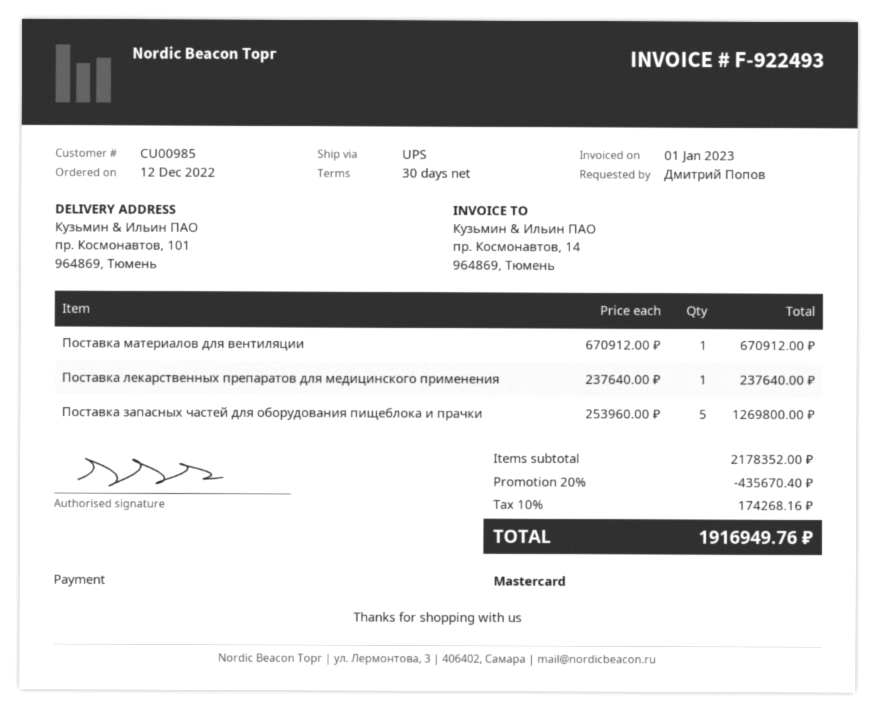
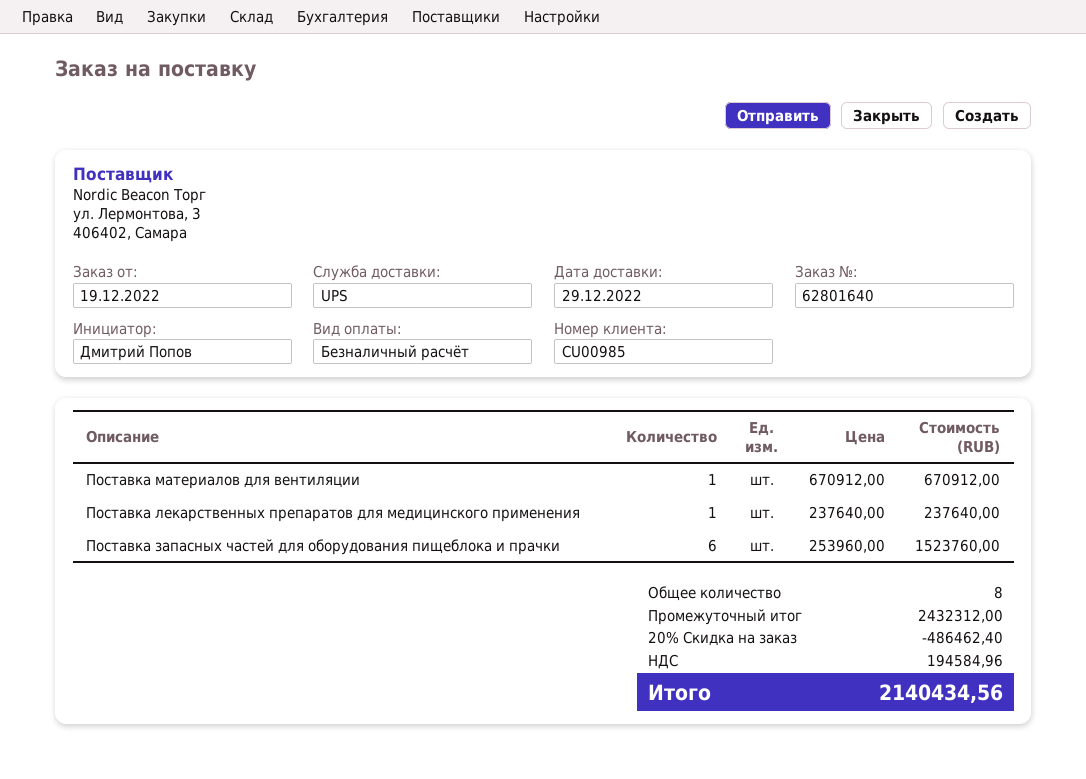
order date: 2022-12-12 -> 2022-12-19
payment method: Mastercard -> bank transfer
Поставка запасных частей для оборудования пищеблока и прачки: 5 x 253960.00 = 1269800.00 -> 6 x 253960.00 = 1523760.00
subtotal: 2178352.00 -> 2432312.00
discount: 20% = 435670.40 -> 20% = 486462.40
tax: 174268.16 -> 194584.96
total: 1916949.76 -> 2140434.56

